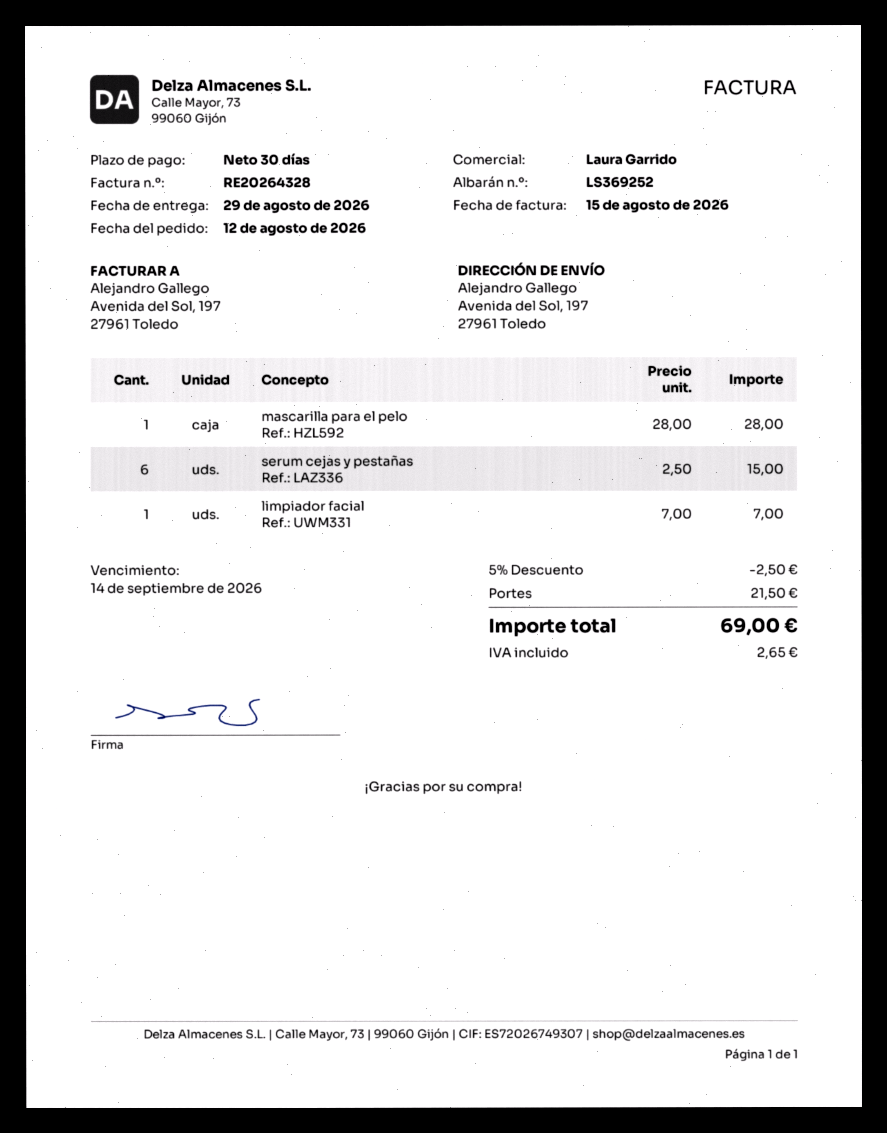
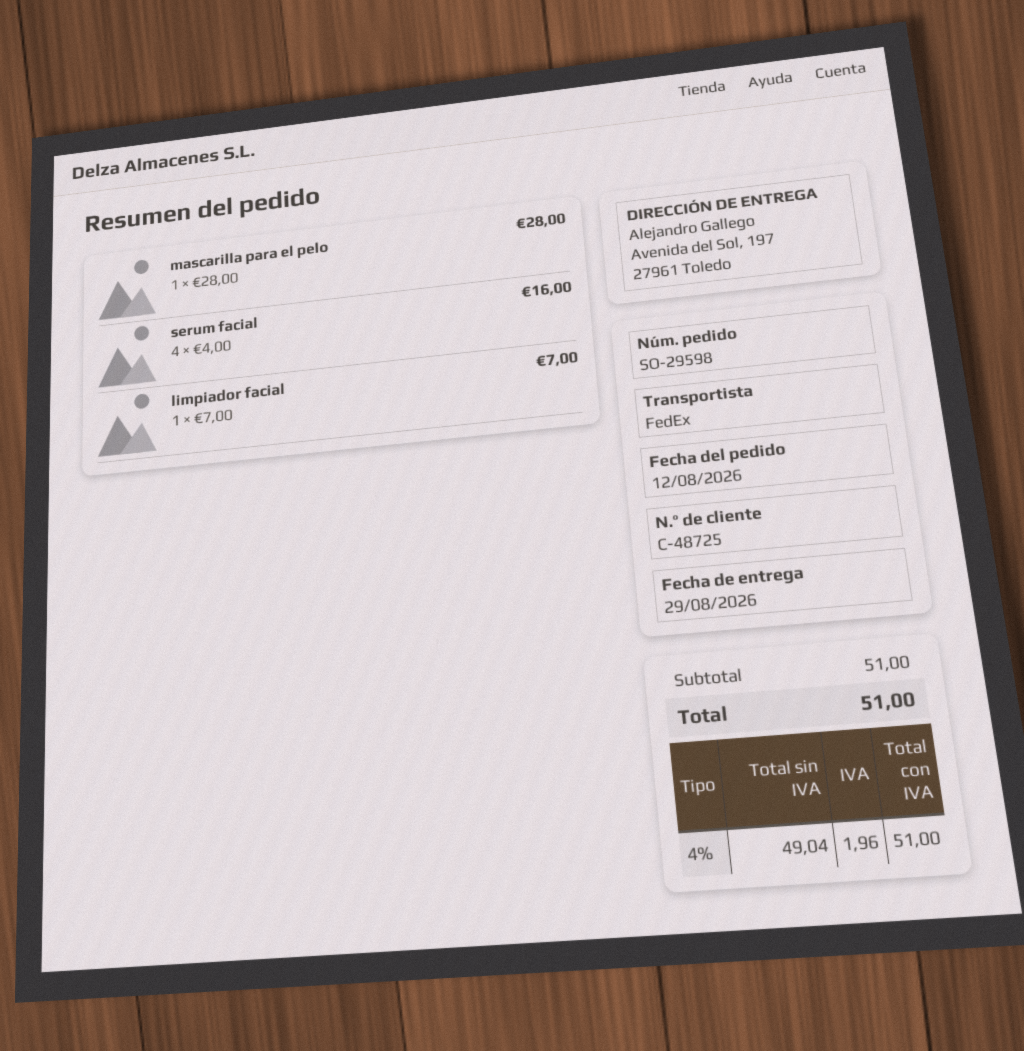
serum cejas y pestañas: 6 x 2.50 = 15.00 -> none
serum facial: none -> 4 x 4.00 = 16.00
discount: 5% = 2.50 -> none
shipping: 21.50 -> none
tax: 2.65 -> 1.96
total: 69.00 -> 51.00

